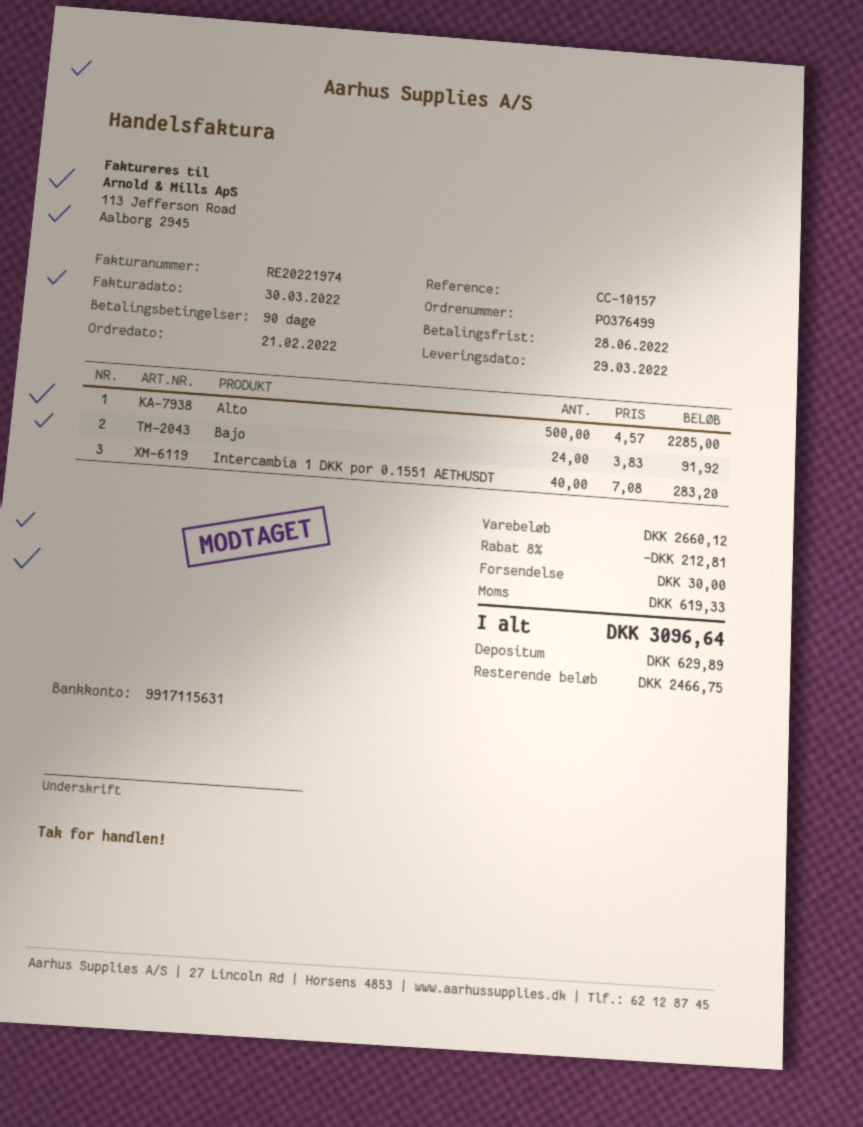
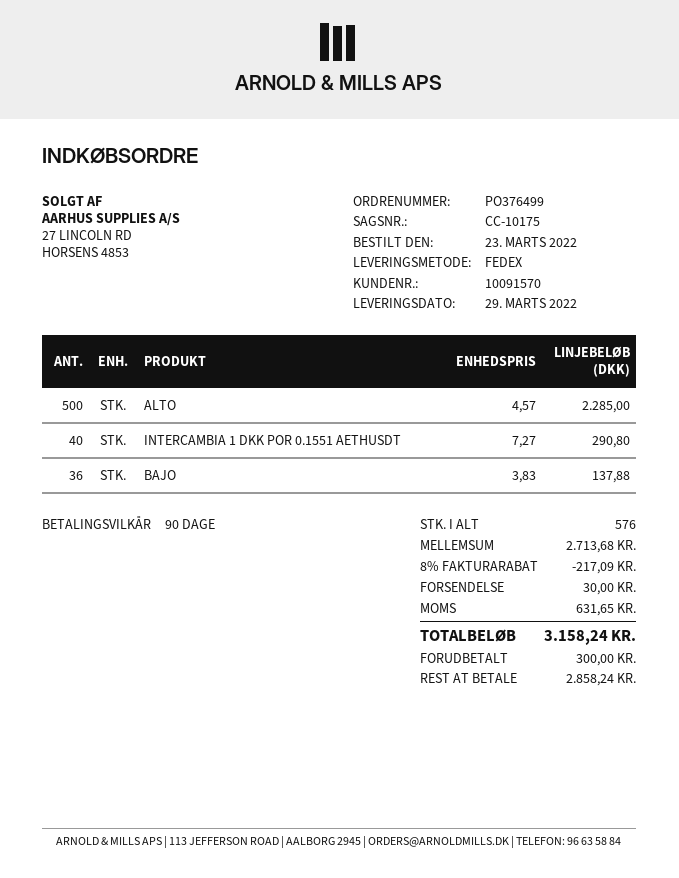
order date: 2022-02-21 -> 2022-03-23
reference: CC-10157 -> CC-10175
Bajo: 24 x 3.83 = 91.92 -> 36 x 3.83 = 137.88
Intercambia 1 DKK por 0.1551 AETHUSDT: 40 x 7.08 = 283.20 -> 40 x 7.27 = 290.80
subtotal: 2660.12 -> 2713.68
discount: 8% = 212.81 -> 8% = 217.09
tax: 619.33 -> 631.65
total: 3096.64 -> 3158.24
deposit: 629.89 -> 300.00
balance: 2466.75 -> 2858.24

